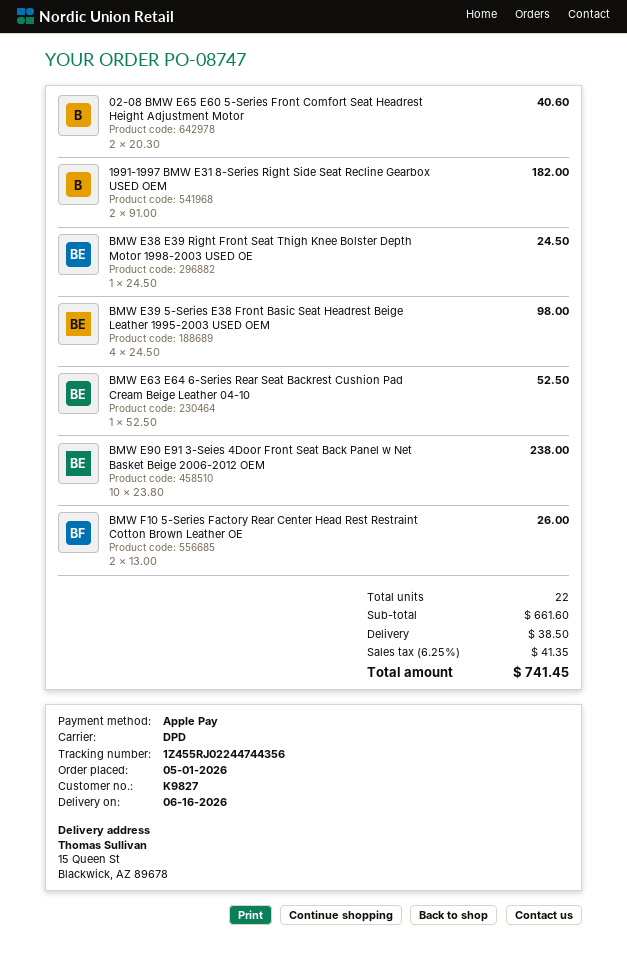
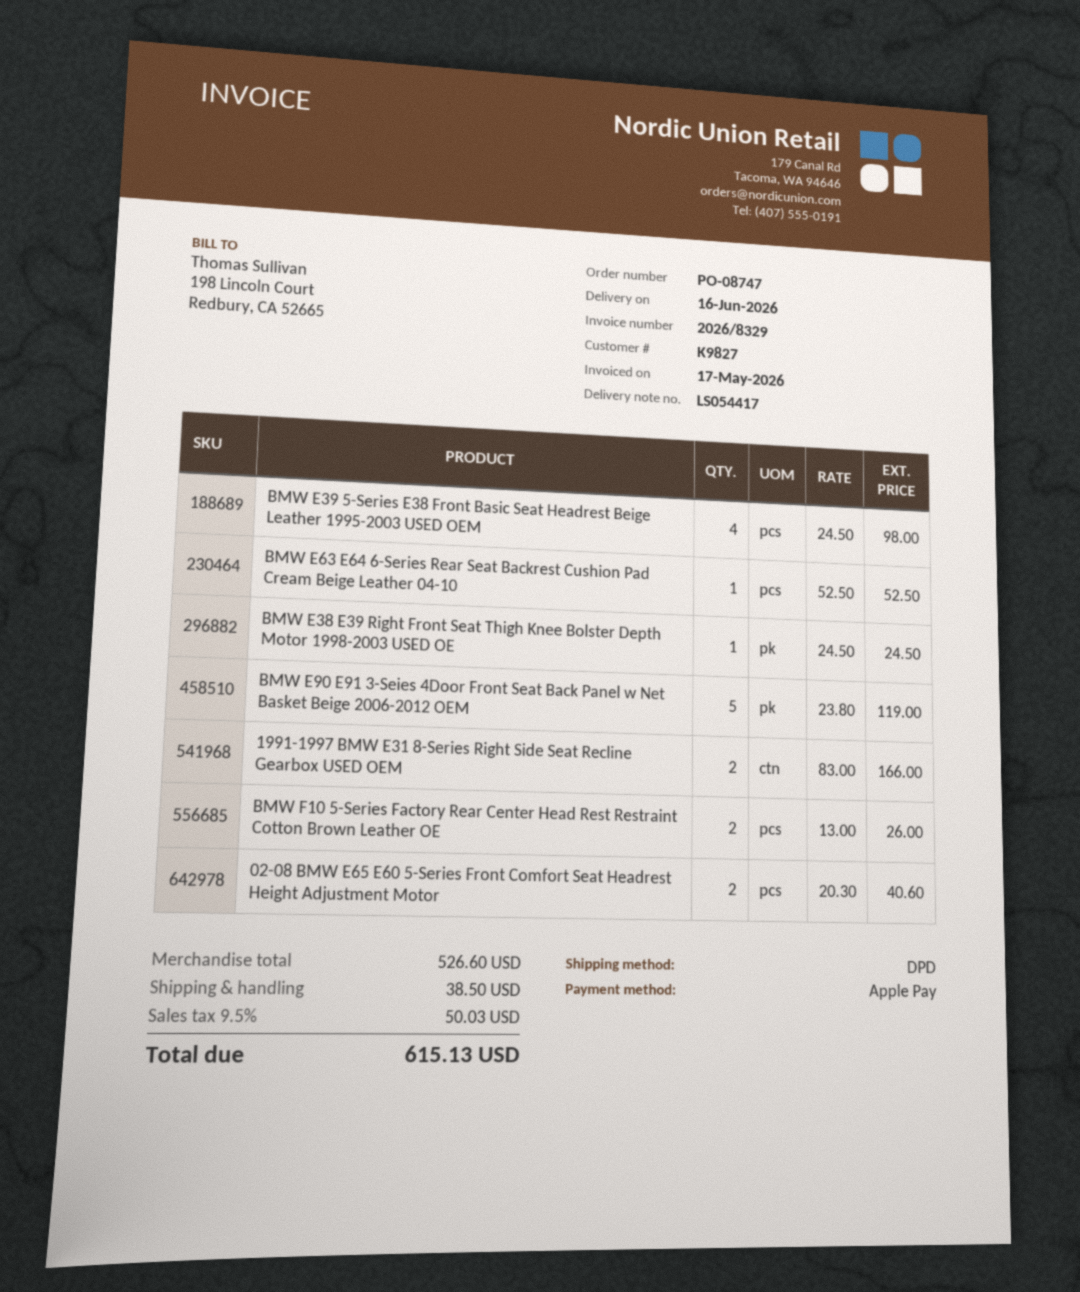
1991-1997 BMW E31 8-Series Right Side Seat Recline Gearbox USED OEM: 2 x 91.00 = 182.00 -> 2 x 83.00 = 166.00
BMW E90 E91 3-Seies 4Door Front Seat Back Panel w Net Basket Beige 2006-2012 OEM: 10 x 23.80 = 238.00 -> 5 x 23.80 = 119.00
subtotal: 661.60 -> 526.60
tax: 6.25% = 41.35 -> 9.5% = 50.03
total: 741.45 -> 615.13

